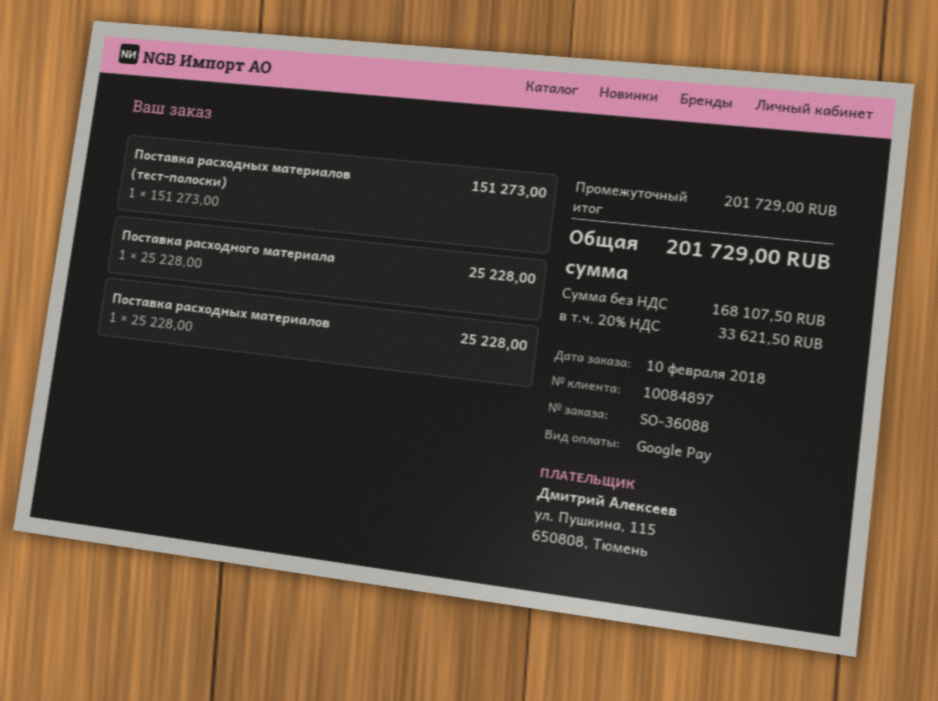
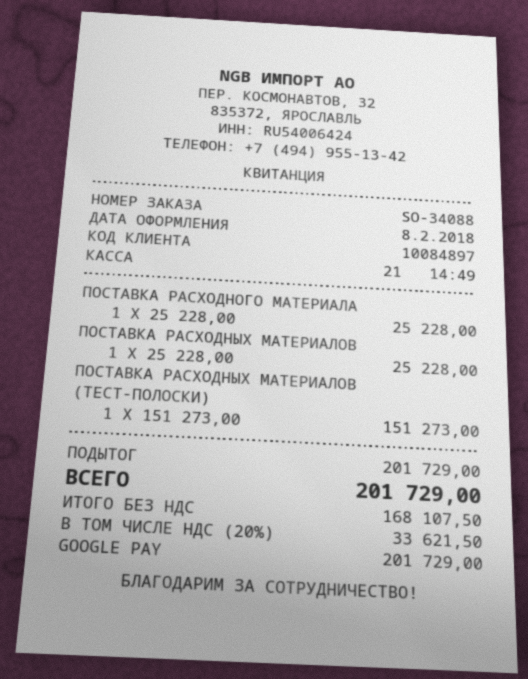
order number: SO-36088 -> SO-34088
order date: 2018-02-10 -> 2018-02-08

